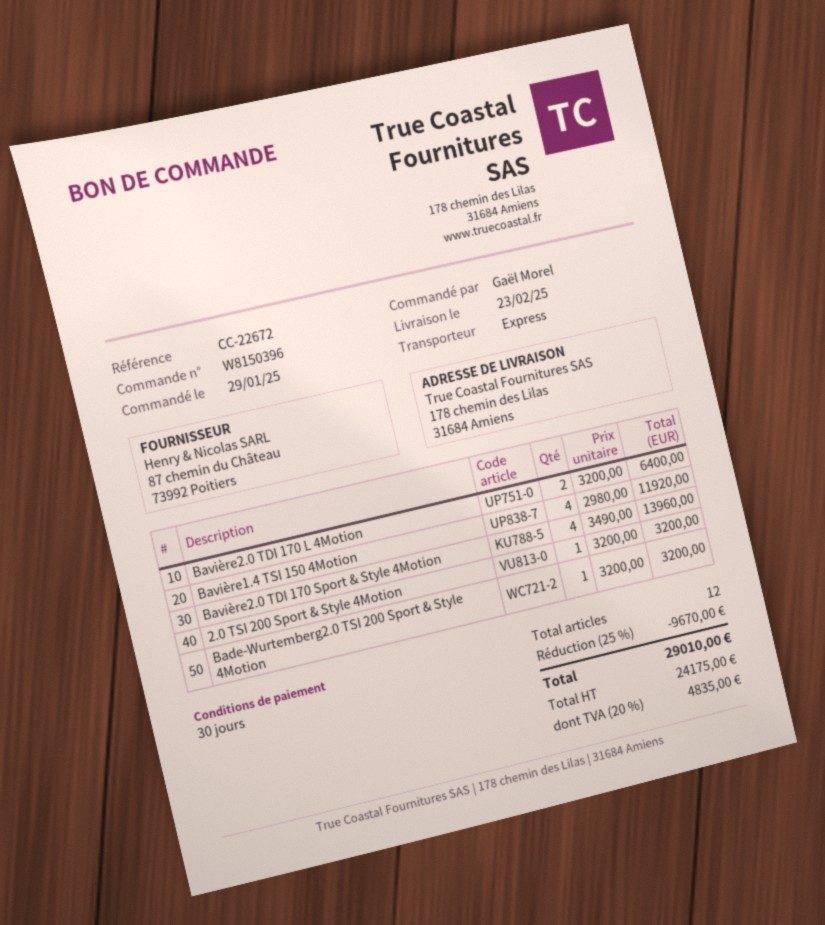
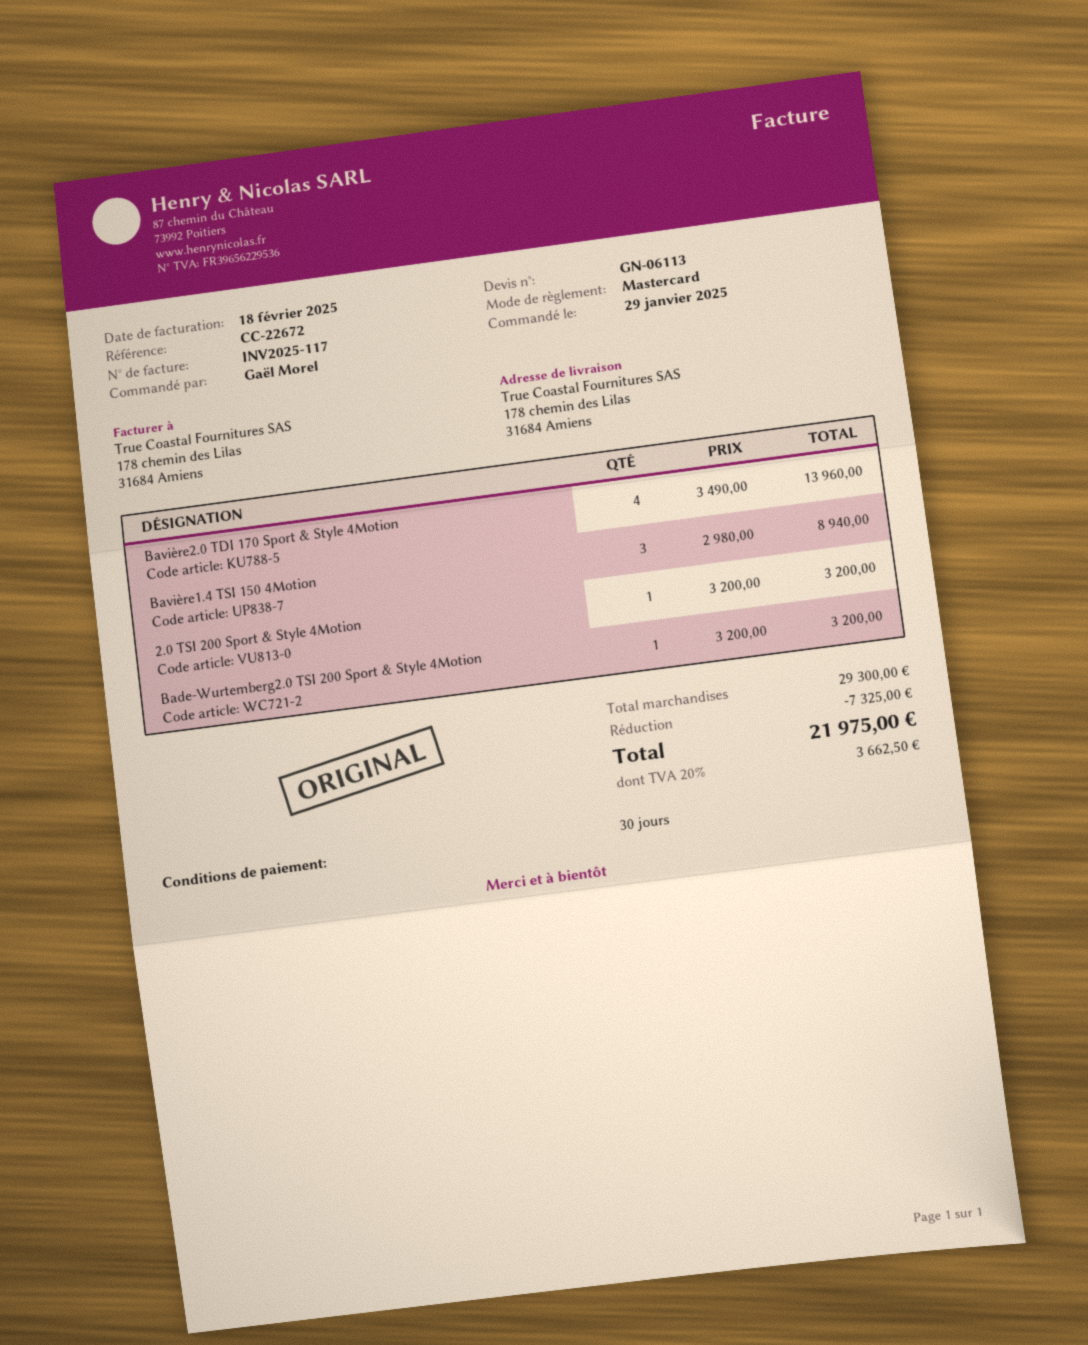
Bavière2.0 TDI 170 L 4Motion: 2 x 3200.00 = 6400.00 -> none
Bavière1.4 TSI 150 4Motion: 4 x 2980.00 = 11920.00 -> 3 x 2980.00 = 8940.00
discount: 9670.00 -> 7325.00
tax: 20% = 4835.00 -> 20% = 3662.50
total: 29010.00 -> 21975.00

